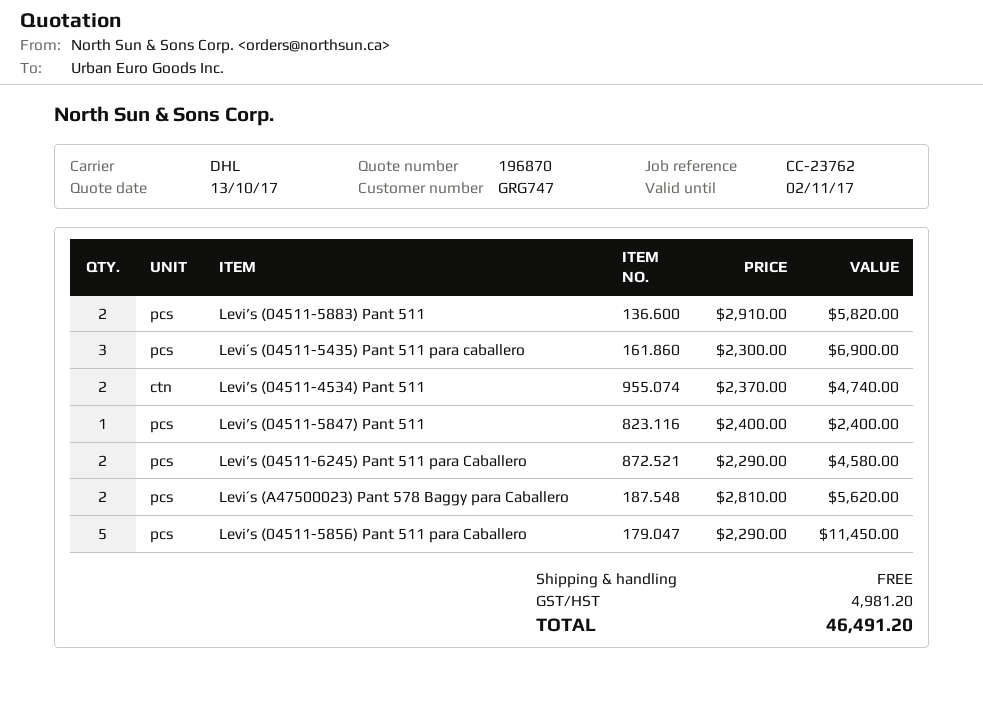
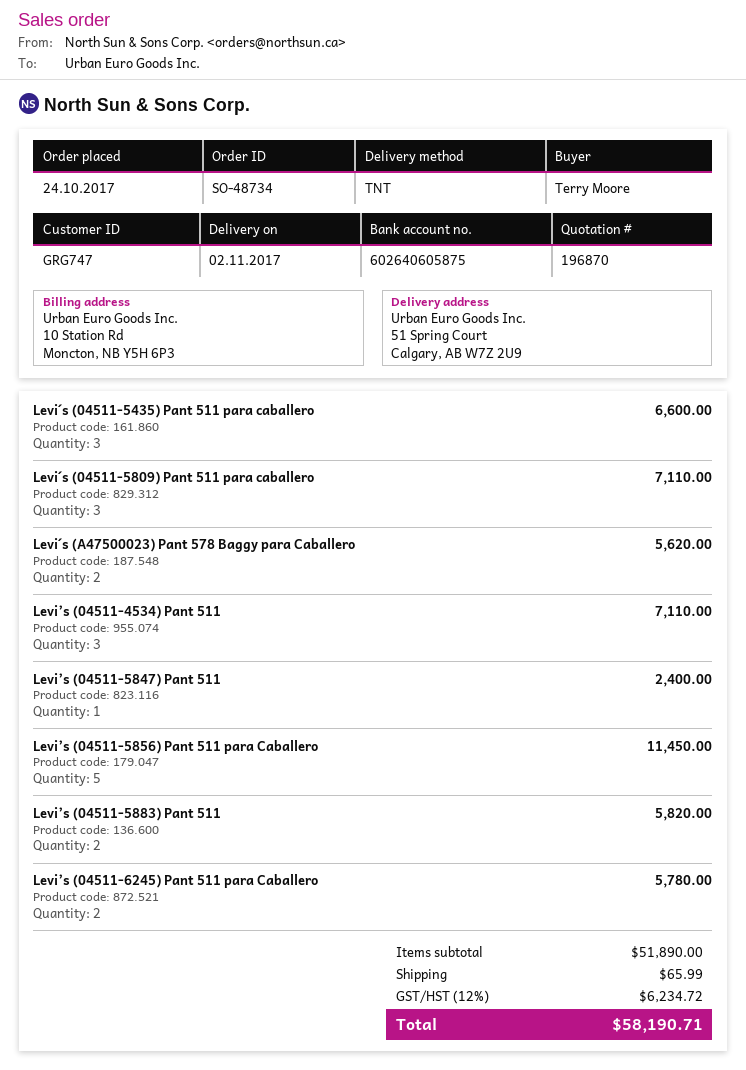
shipping method: DHL -> TNT
Levi´s (04511-5435) Pant 511 para caballero: 3 for 6900.00 -> 3 for 6600.00
Levi’s (04511-4534) Pant 511: 2 for 4740.00 -> 3 for 7110.00
Levi’s (04511-6245) Pant 511 para Caballero: 2 for 4580.00 -> 2 for 5780.00
Levi´s (04511-5809) Pant 511 para caballero: none -> 3 for 7110.00
shipping: 0.00 -> 65.99
tax: 4981.20 -> 6234.72
total: 46491.20 -> 58190.71

